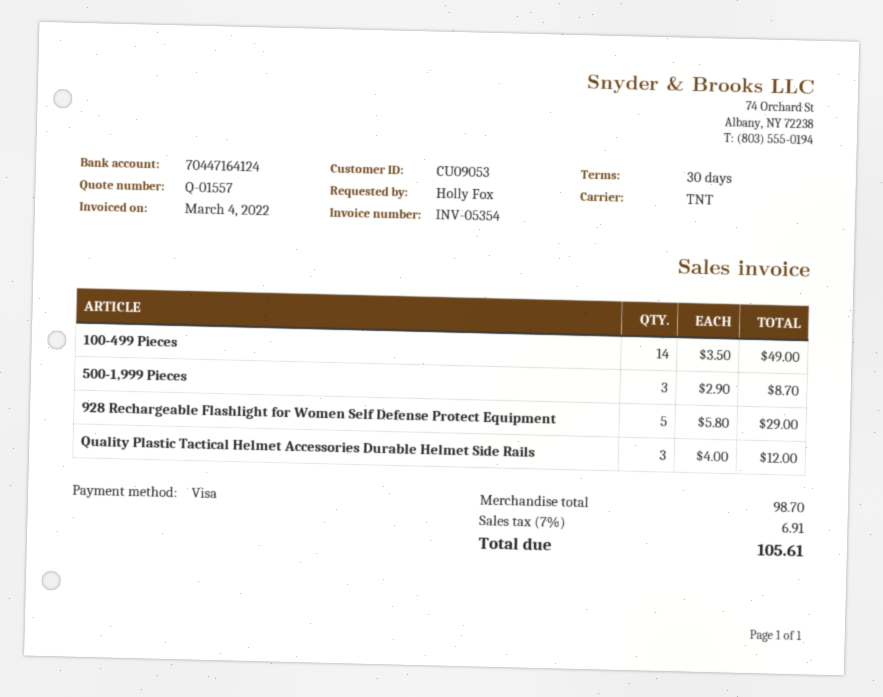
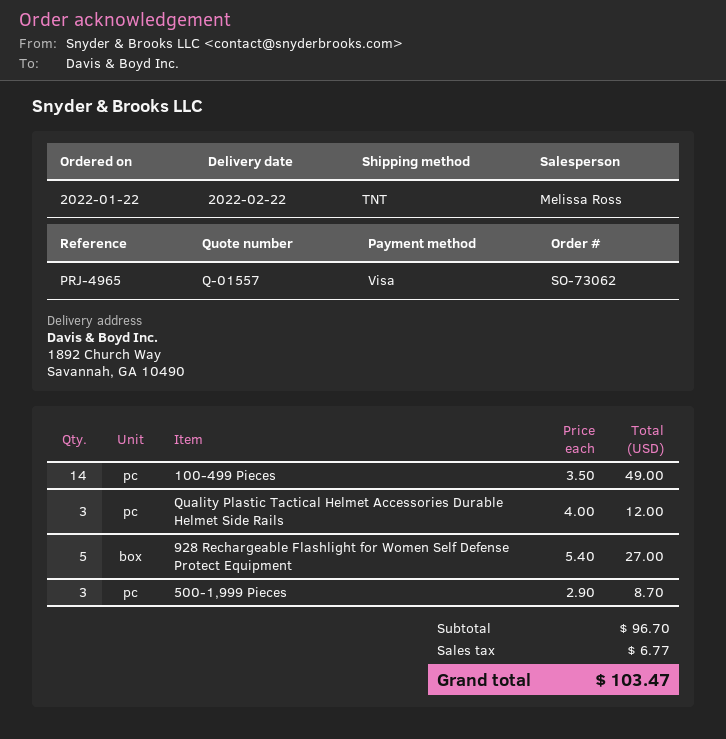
928 Rechargeable Flashlight for Women Self Defense Protect Equipment: 5 x 5.80 = 29.00 -> 5 x 5.40 = 27.00
subtotal: 98.70 -> 96.70
tax: 6.91 -> 6.77
total: 105.61 -> 103.47

